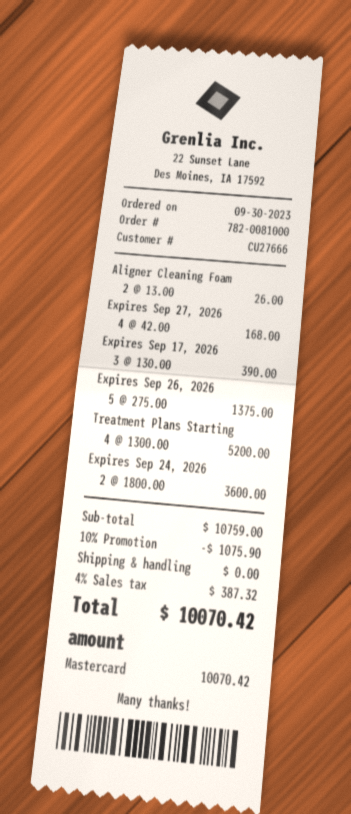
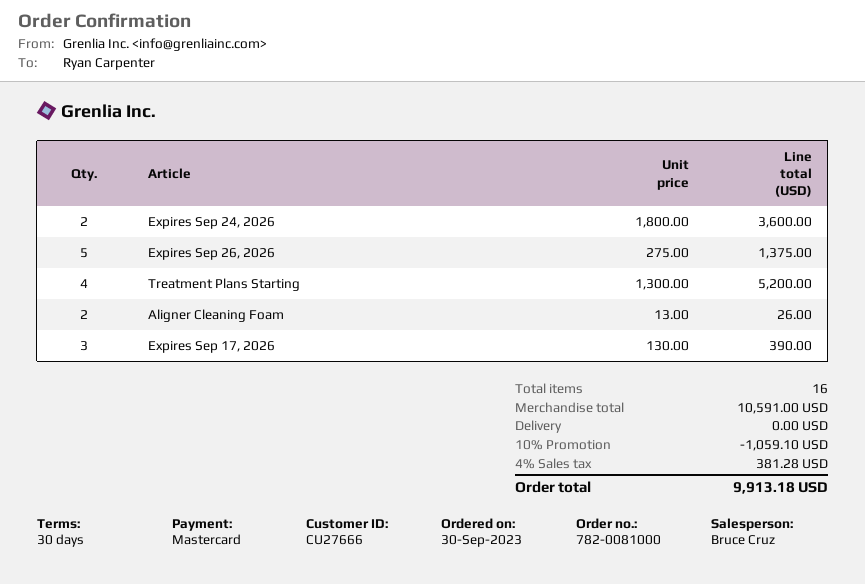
Expires Sep 27, 2026: 4 x 42.00 = 168.00 -> none
subtotal: 10759.00 -> 10591.00
discount: 10% = 1075.90 -> 10% = 1059.10
tax: 4% = 387.32 -> 4% = 381.28
total: 10070.42 -> 9913.18

